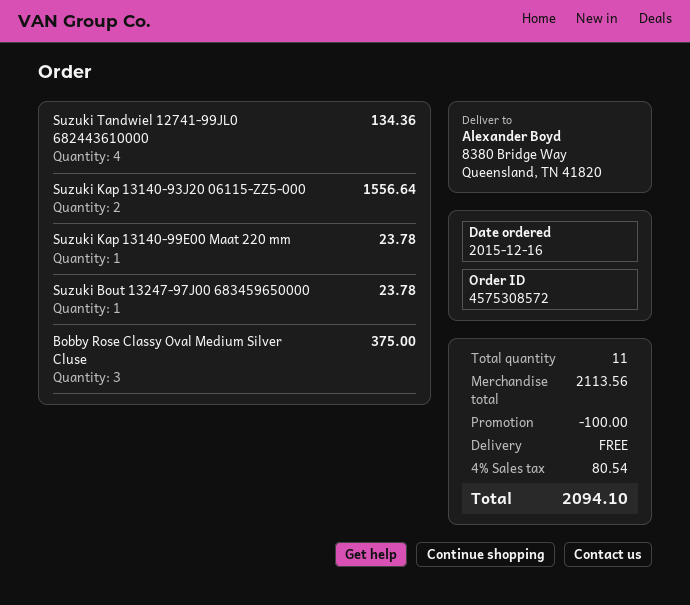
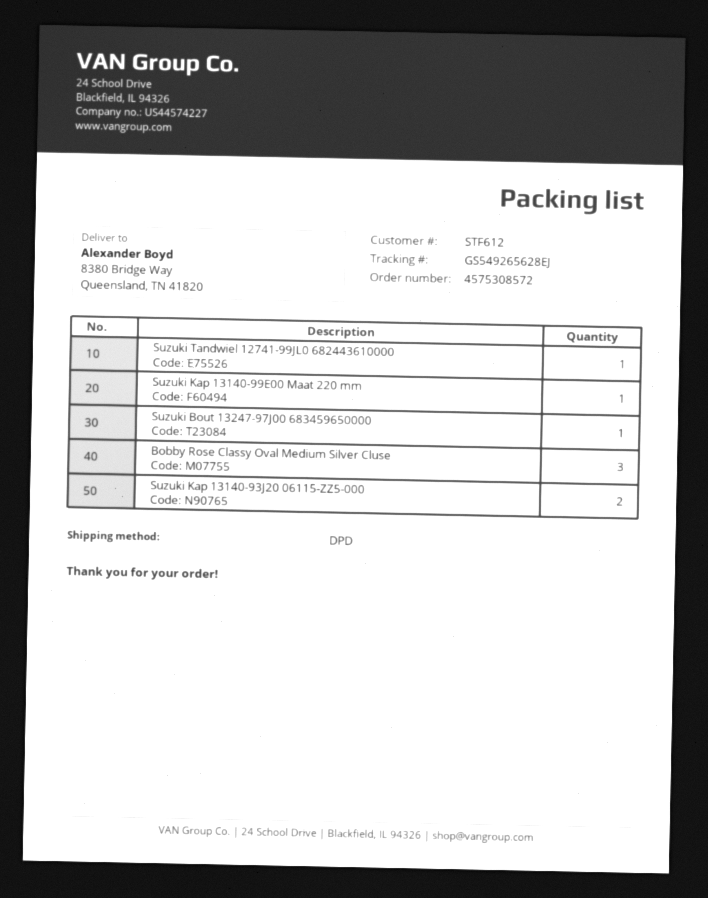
Suzuki Tandwiel 12741-99JL0 682443610000: 4 -> 1

